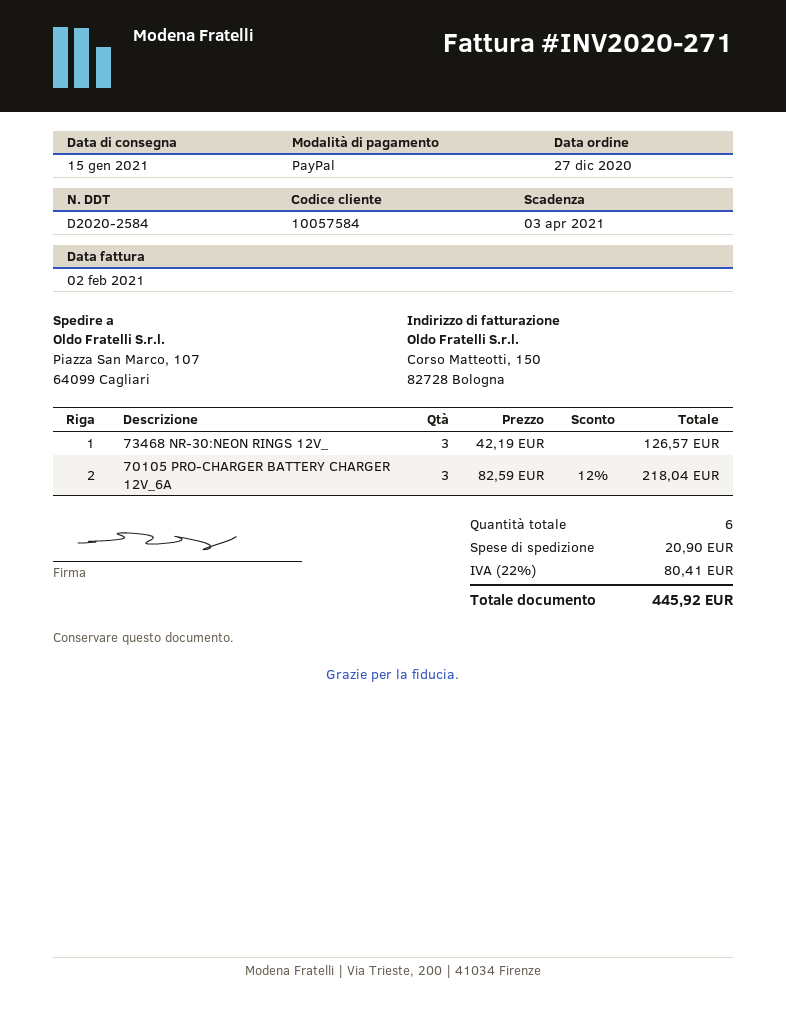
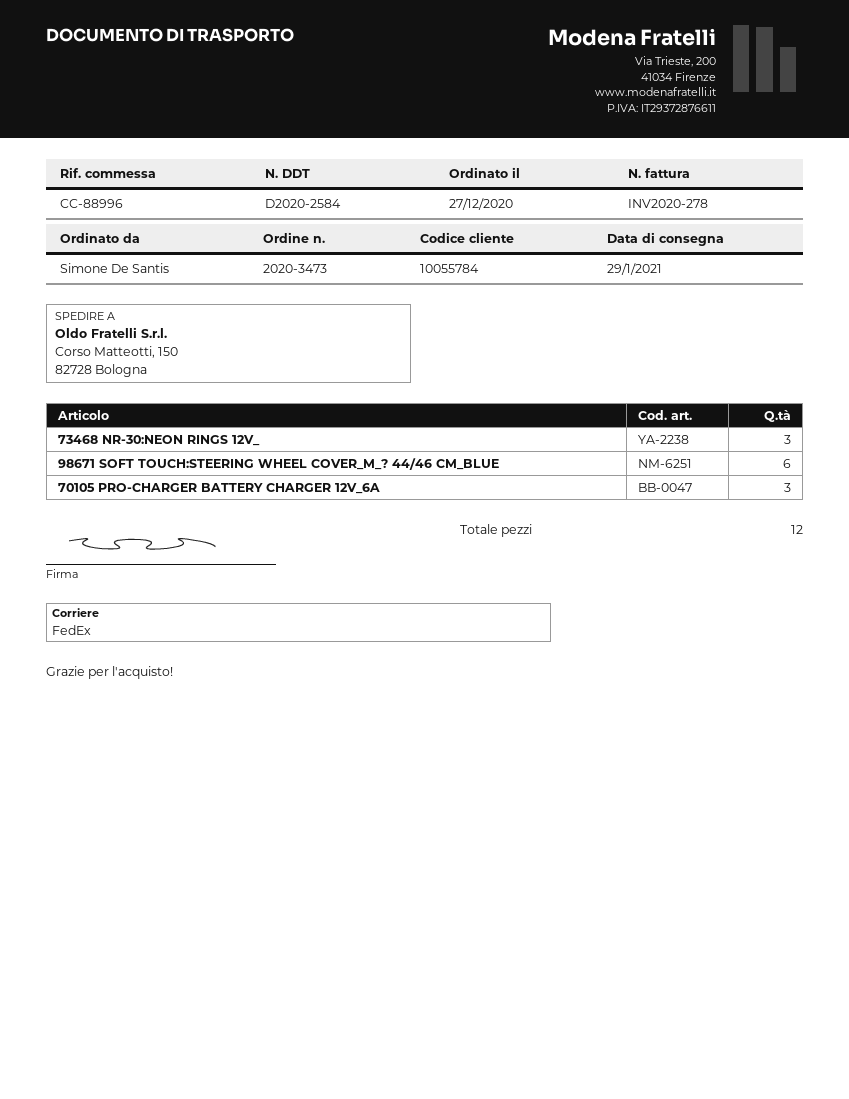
delivery date: 2021-01-15 -> 2021-01-29
invoice number: INV2020-271 -> INV2020-278
customer number: 10057584 -> 10055784
ship to: Piazza San Marco, 107, 64099 Cagliari -> Corso Matteotti, 150, 82728 Bologna
98671 SOFT TOUCH:STEERING WHEEL COVER_M_? 44/46 CM_BLUE: none -> 6
total quantity: 6 -> 12

